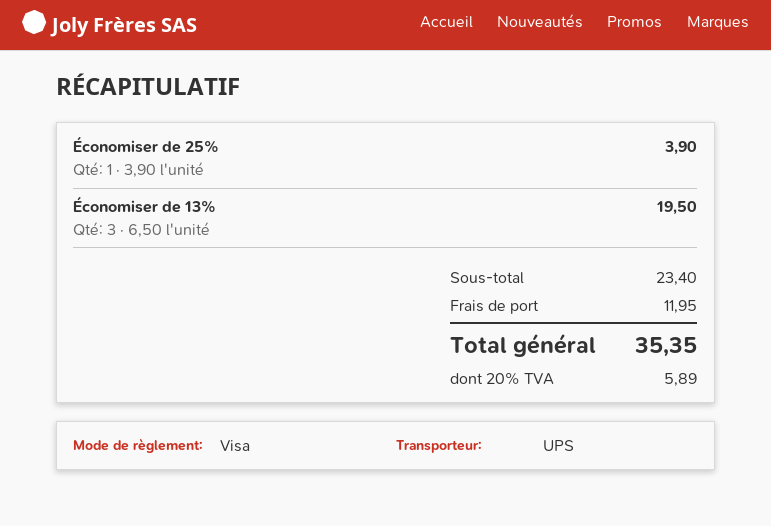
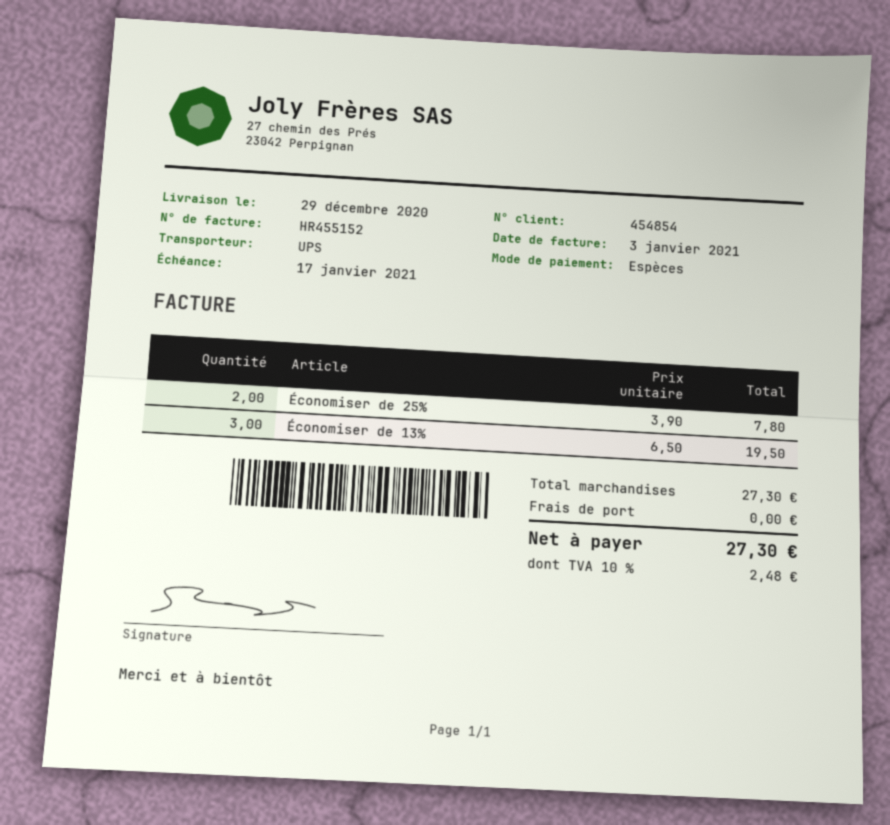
payment method: Visa -> cash
Économiser de 25%: 1 x 3.90 = 3.90 -> 2 x 3.90 = 7.80
subtotal: 23.40 -> 27.30
shipping: 11.95 -> 0.00
tax: 20% = 5.89 -> 10% = 2.48
total: 35.35 -> 27.30

